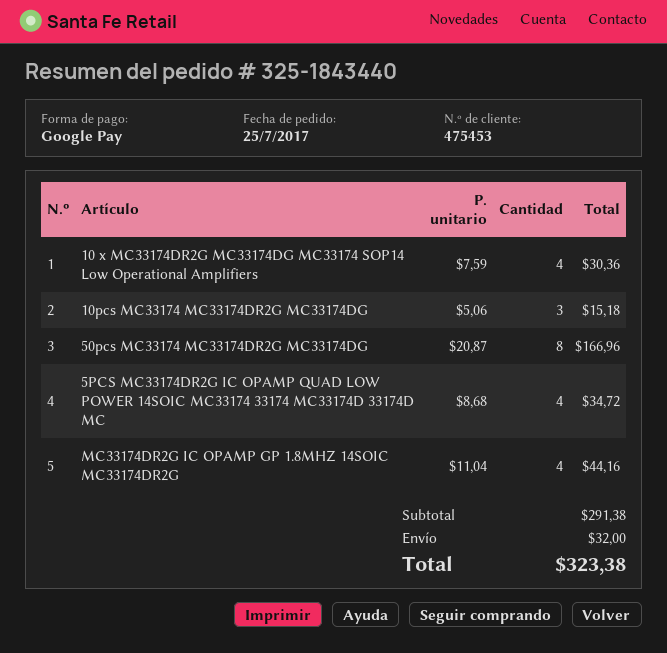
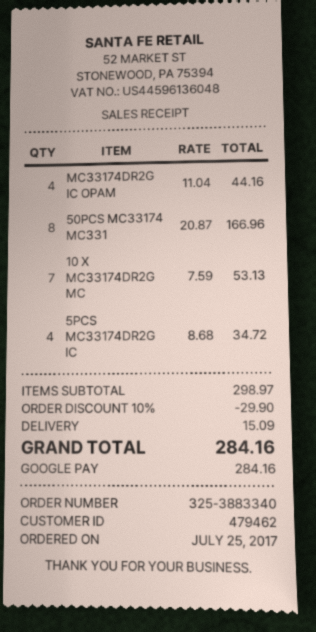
order number: 325-1843440 -> 325-3883340
customer number: 475453 -> 479462
10 x MC33174DR2G MC33174DG MC33174 SOP14 Low Operational Amplifiers: 4 x 7.59 = 30.36 -> 7 x 7.59 = 53.13
10pcs MC33174 MC33174DR2G MC33174DG: 3 x 5.06 = 15.18 -> none
subtotal: 291.38 -> 298.97
discount: none -> 10% = 29.90
shipping: 32.00 -> 15.09
total: 323.38 -> 284.16

